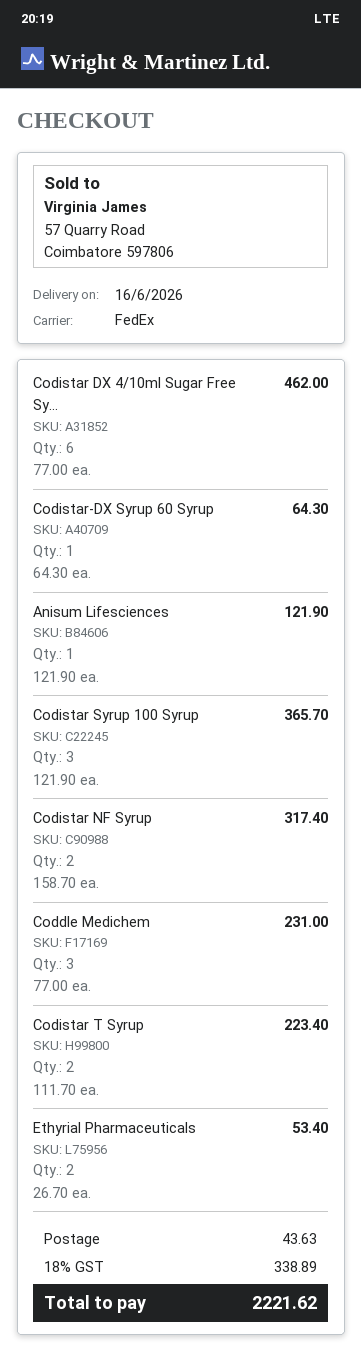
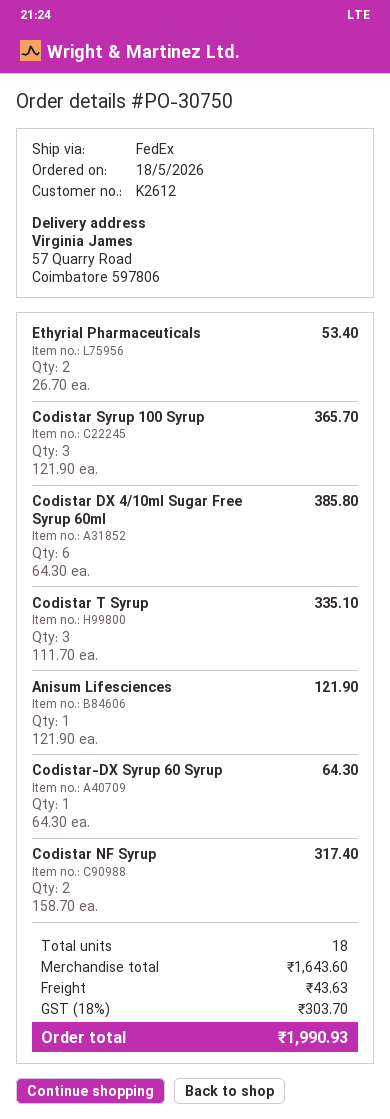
Codistar DX 4/10ml Sugar Free Sy...: 6 x 77.00 = 462.00 -> 6 x 64.30 = 385.80
Coddle Medichem: 3 x 77.00 = 231.00 -> none
Codistar T Syrup: 2 x 111.70 = 223.40 -> 3 x 111.70 = 335.10
tax: 18% = 338.89 -> 18% = 303.70
total: 2221.62 -> 1990.93

